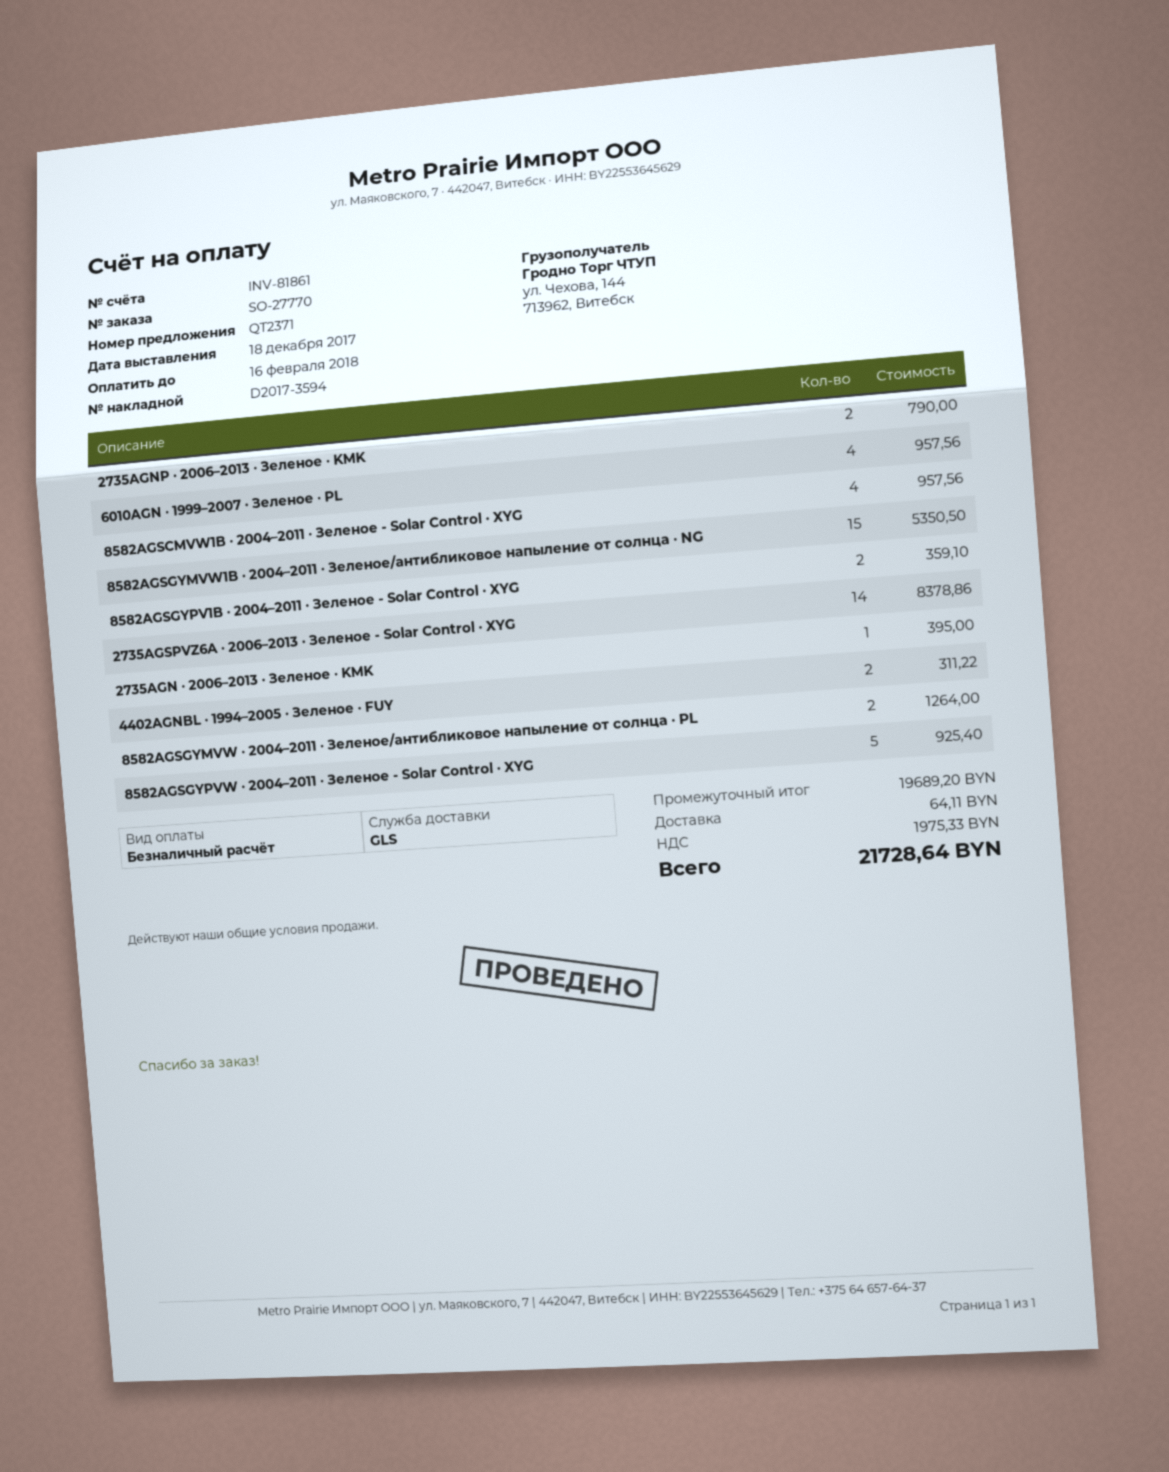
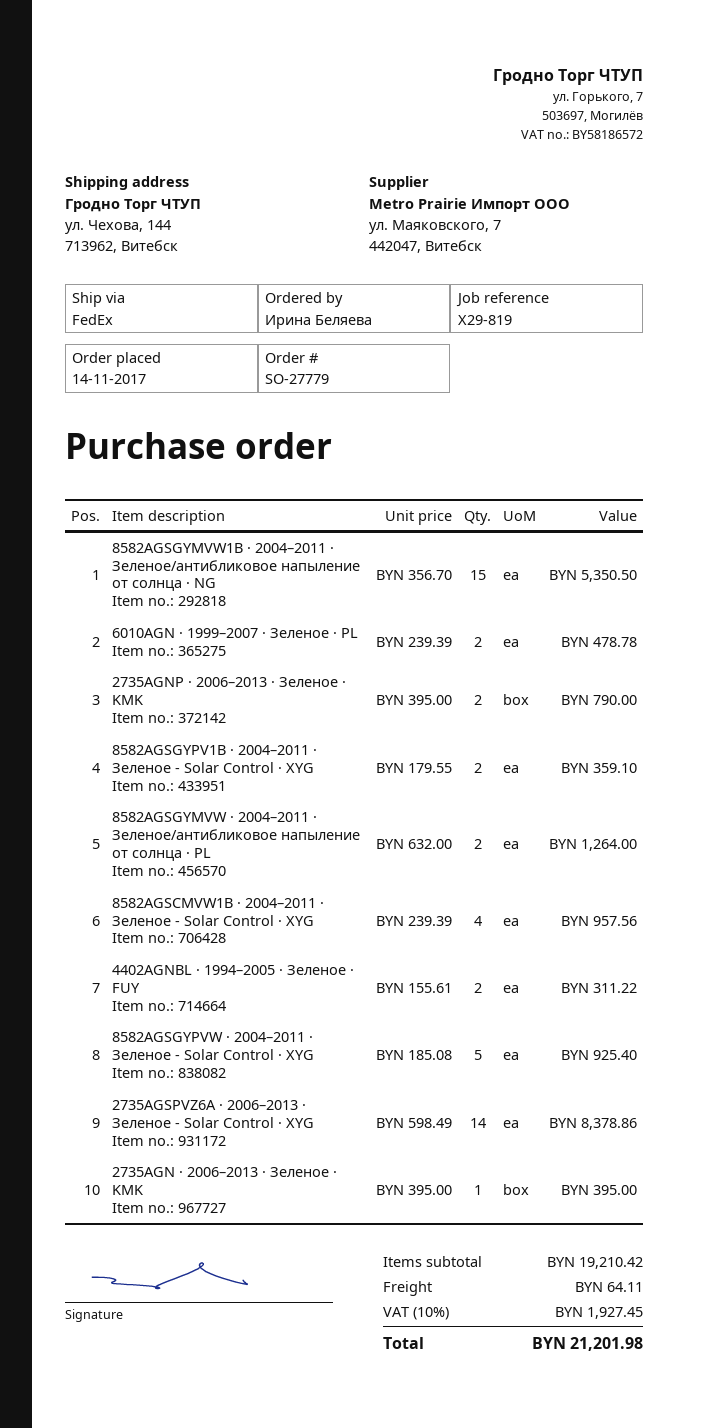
order number: SO-27770 -> SO-27779
shipping method: GLS -> FedEx
6010AGN · 1999–2007 · Зеленое · PL: 4 for 957.56 -> 2 for 478.78
subtotal: 19689.20 -> 19210.42
tax: 1975.33 -> 1927.45
total: 21728.64 -> 21201.98

